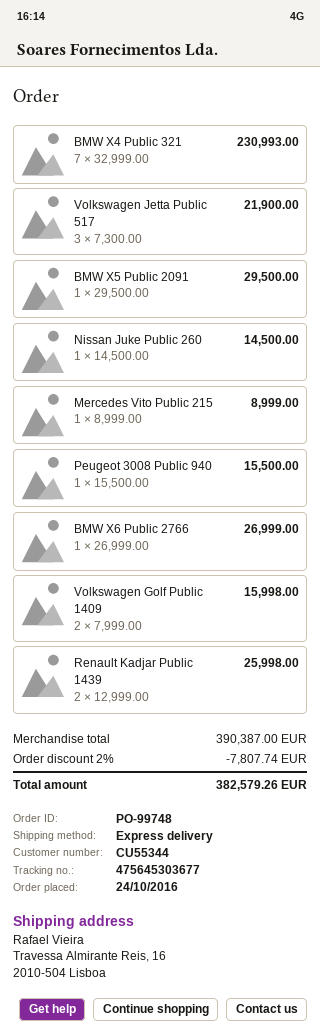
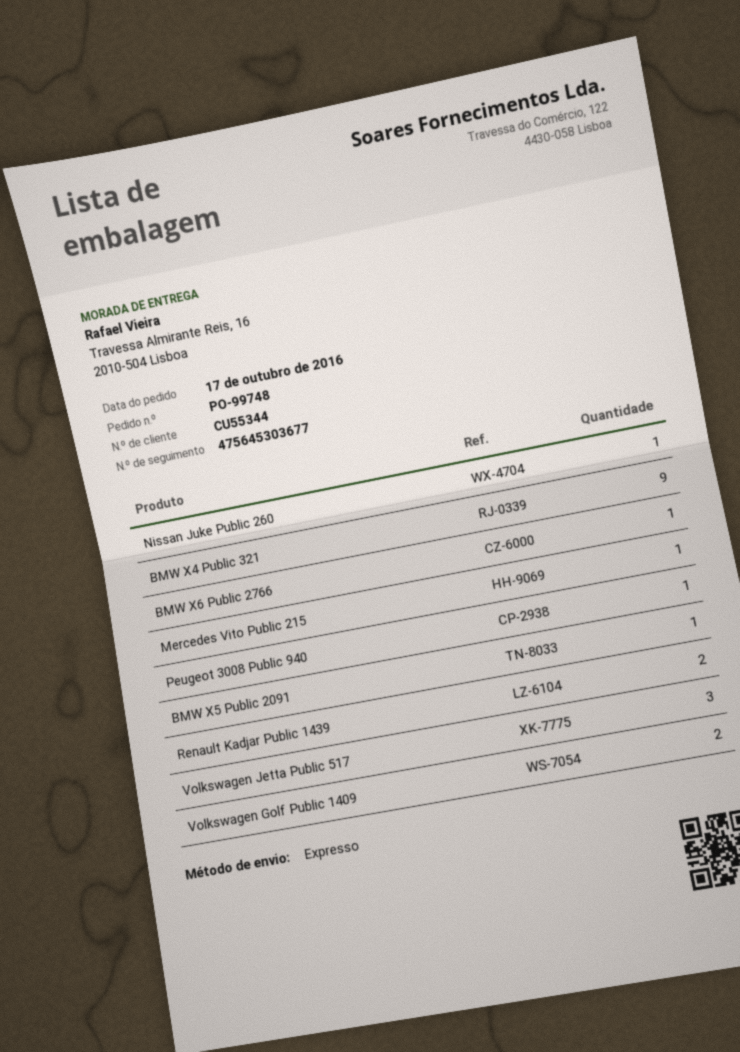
order date: 2016-10-24 -> 2016-10-17
BMW X4 Public 321: 7 -> 9

